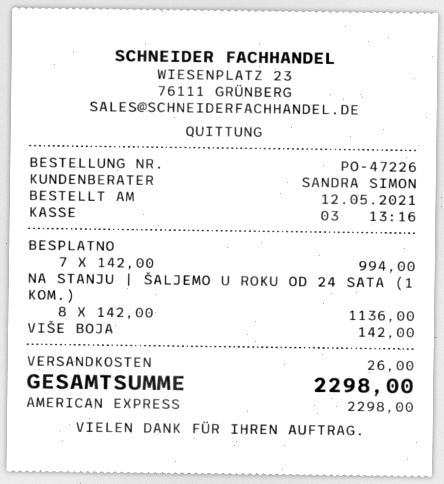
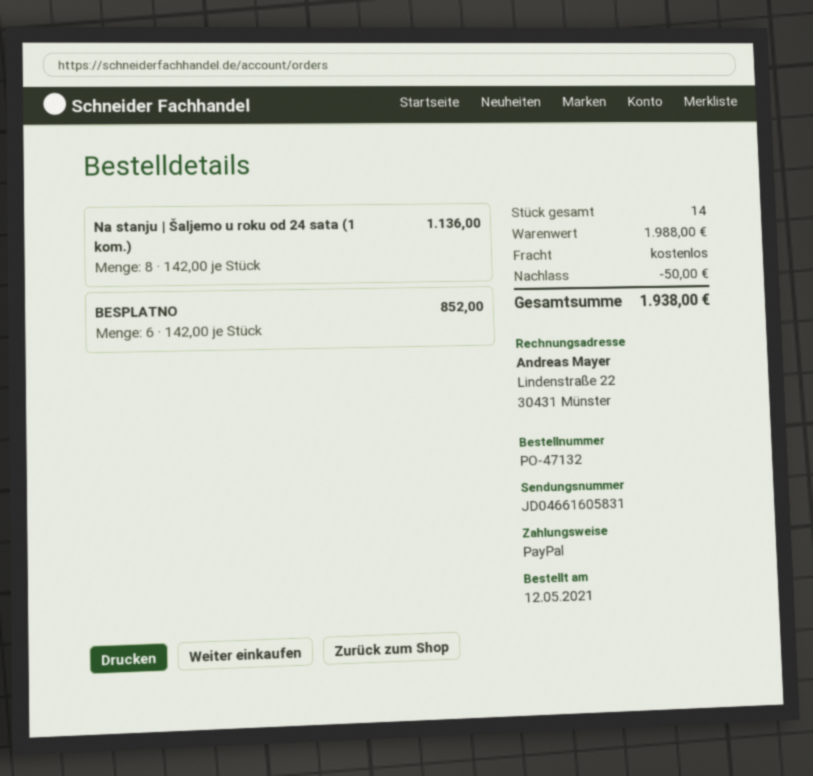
order number: PO-47226 -> PO-47132
payment method: American Express -> PayPal
BESPLATNO: 7 x 142.00 = 994.00 -> 6 x 142.00 = 852.00
VIŠE BOJA: 1 x 142.00 = 142.00 -> none
discount: none -> 50.00
shipping: 26.00 -> 0.00
total: 2298.00 -> 1938.00

